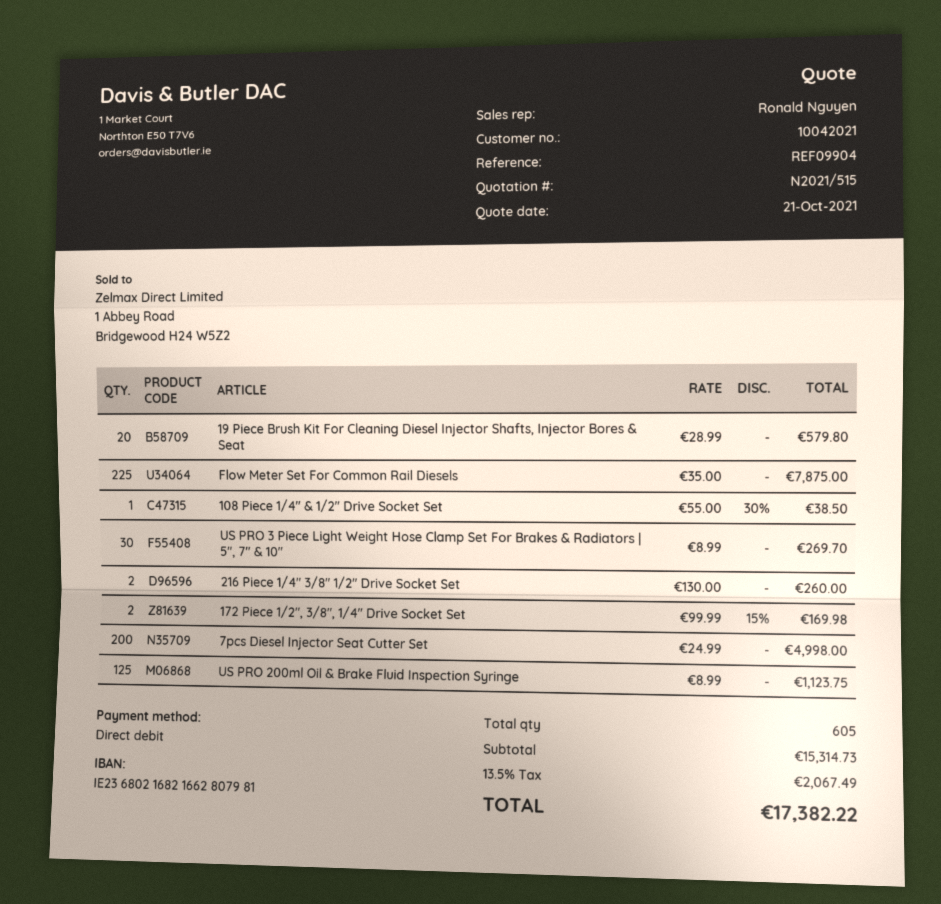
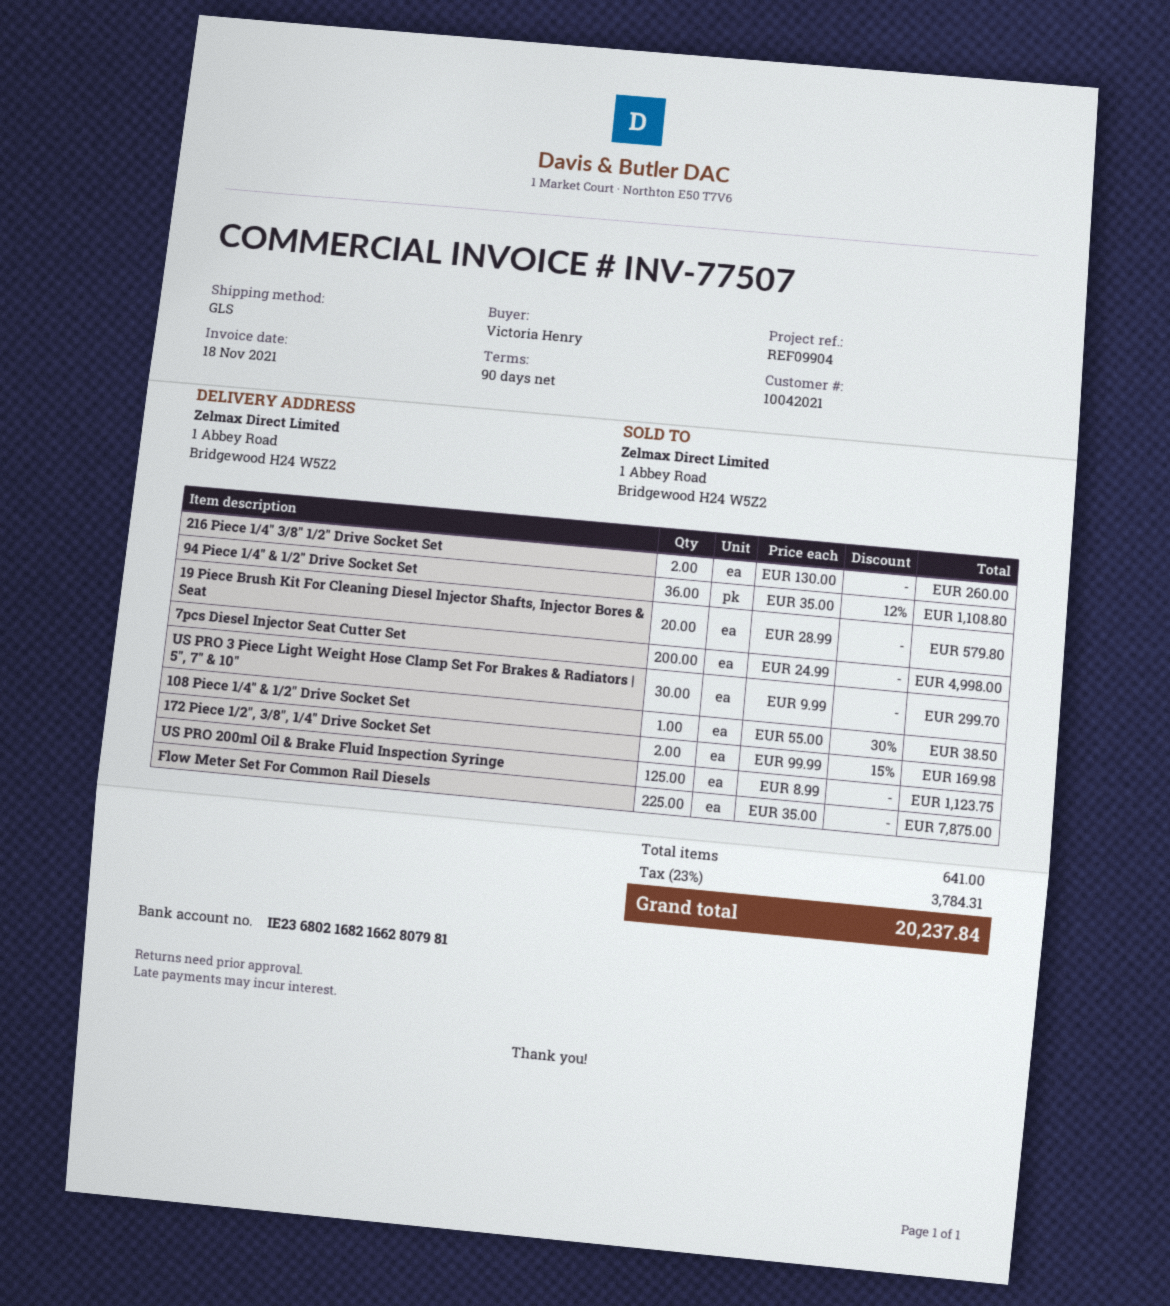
US PRO 3 Piece Light Weight Hose Clamp Set For Brakes & Radiators | 5", 7" & 10": 30 x 8.99 = 269.70 -> 30 x 9.99 = 299.70
94 Piece 1/4" & 1/2" Drive Socket Set: none -> 36 x 35.00 - 12% = 1108.80
total quantity: 605 -> 641
tax: 13.5% = 2067.49 -> 23% = 3784.31
total: 17382.22 -> 20237.84

